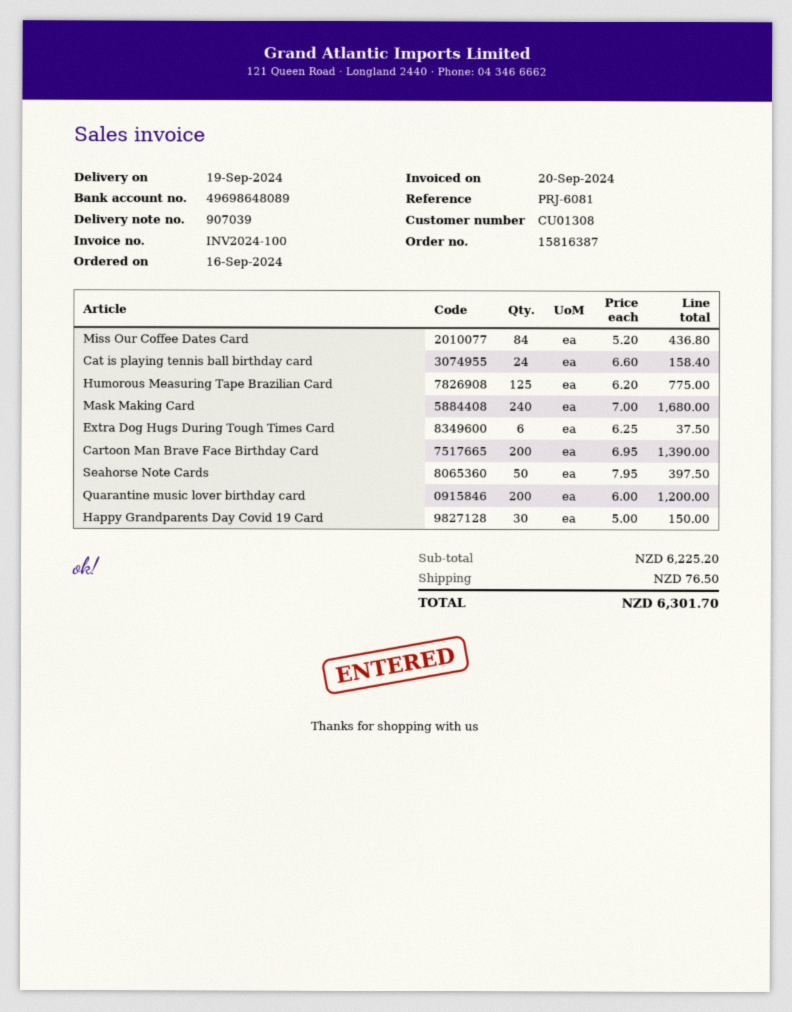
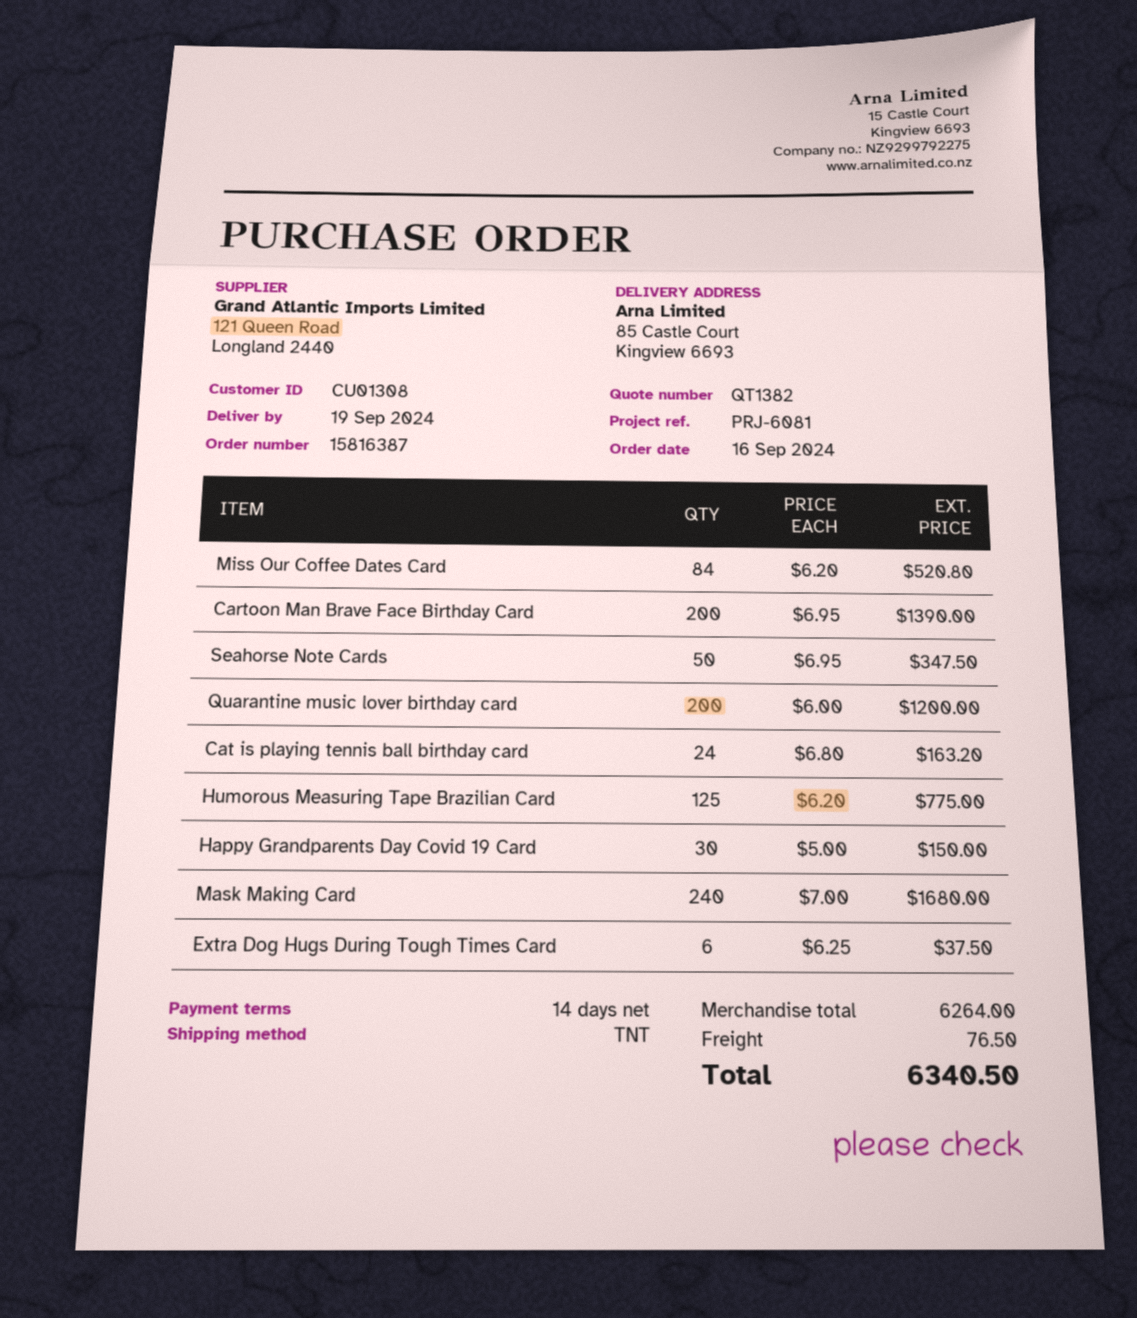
Miss Our Coffee Dates Card: 84 x 5.20 = 436.80 -> 84 x 6.20 = 520.80
Cat is playing tennis ball birthday card: 24 x 6.60 = 158.40 -> 24 x 6.80 = 163.20
Seahorse Note Cards: 50 x 7.95 = 397.50 -> 50 x 6.95 = 347.50
subtotal: 6225.20 -> 6264.00
total: 6301.70 -> 6340.50

